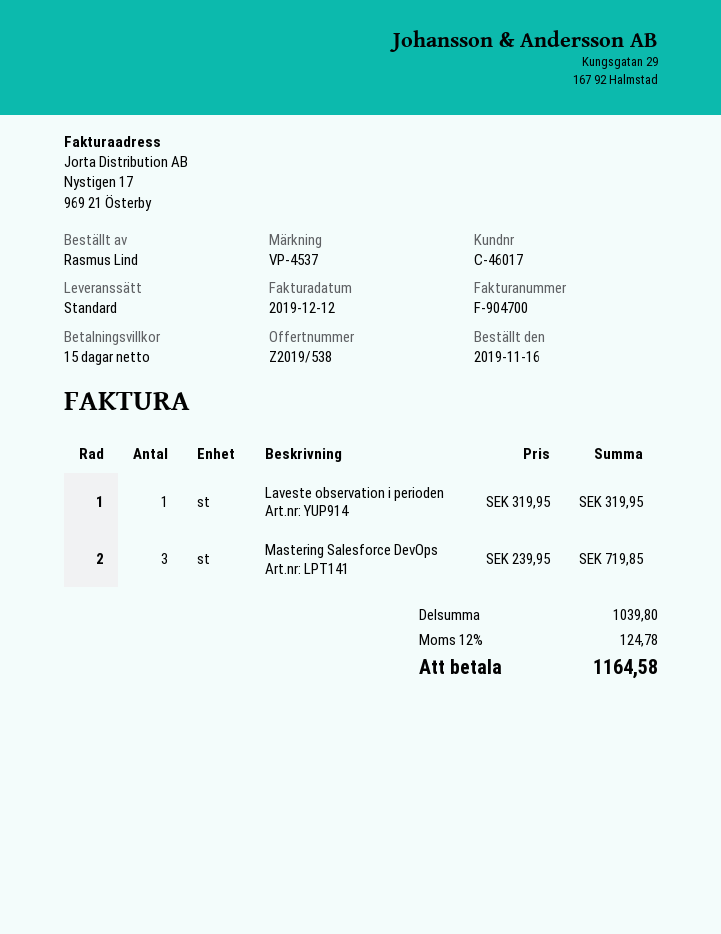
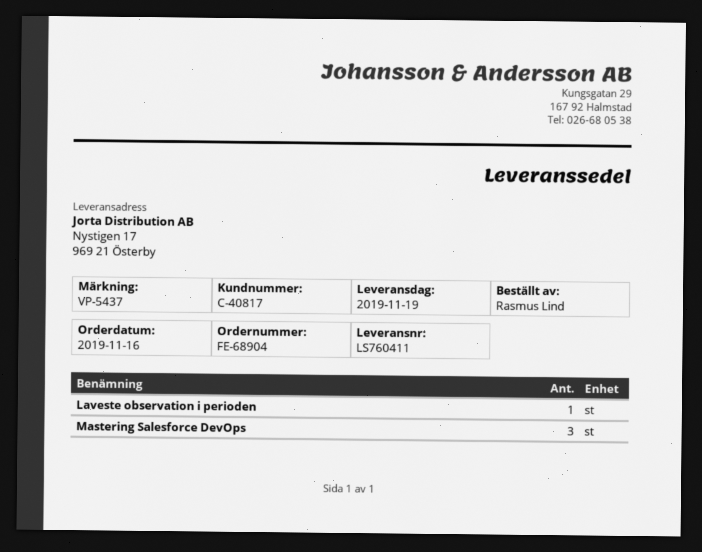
customer number: C-46017 -> C-40817
reference: VP-4537 -> VP-5437

